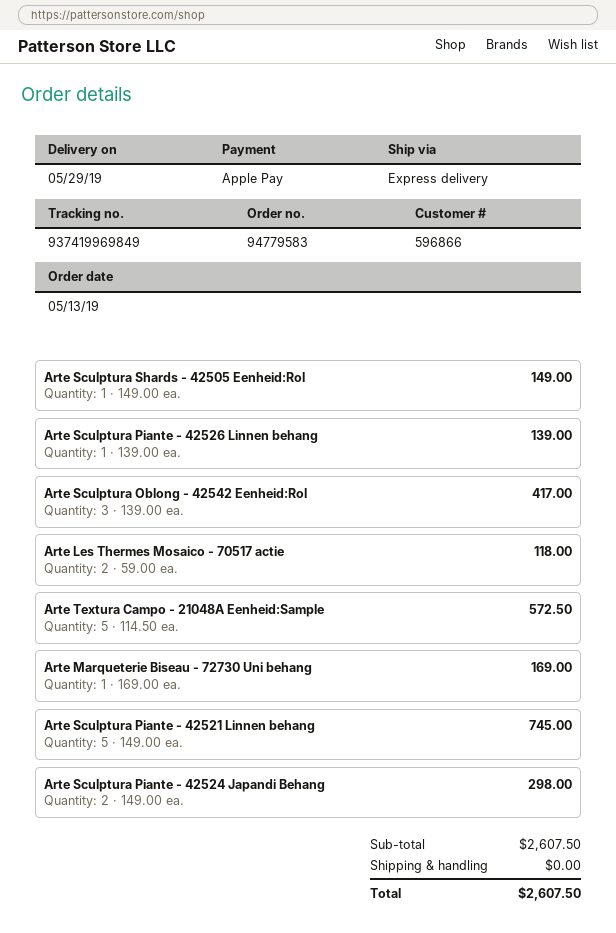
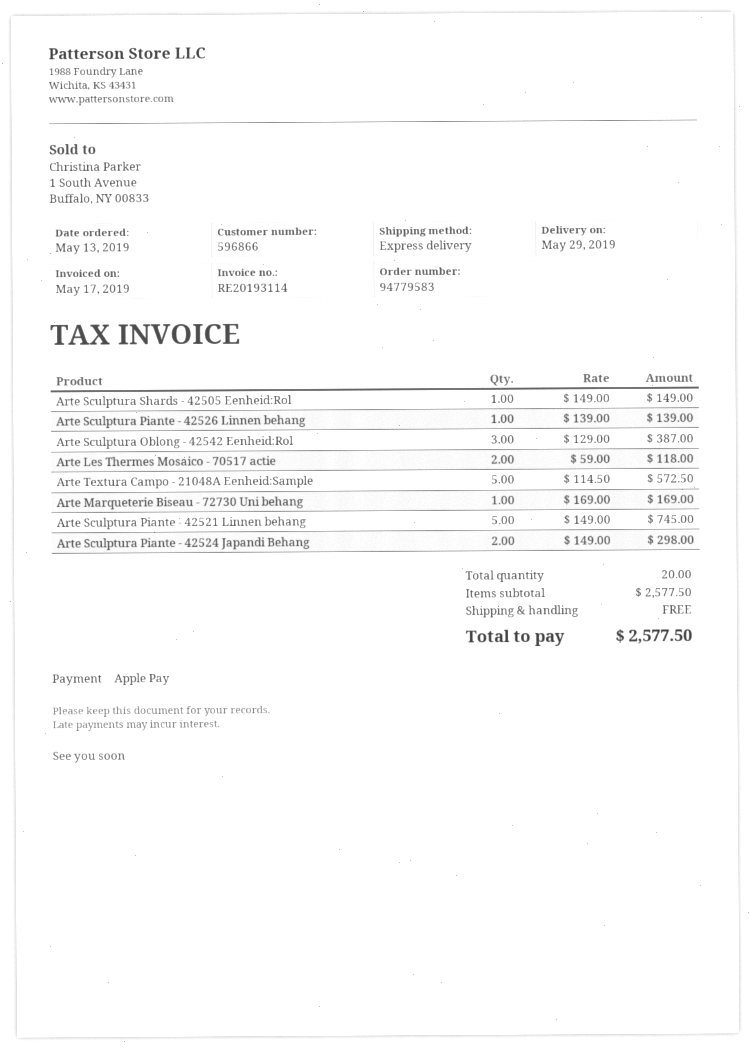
Arte Sculptura Oblong - 42542 Eenheid:Rol: 3 x 139.00 = 417.00 -> 3 x 129.00 = 387.00
subtotal: 2607.50 -> 2577.50
total: 2607.50 -> 2577.50

